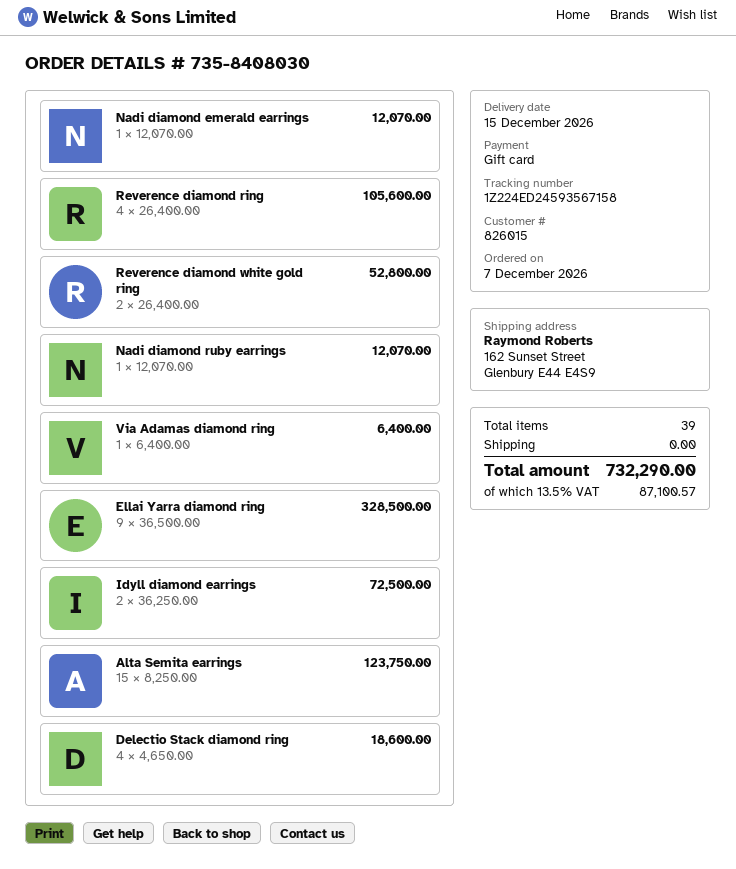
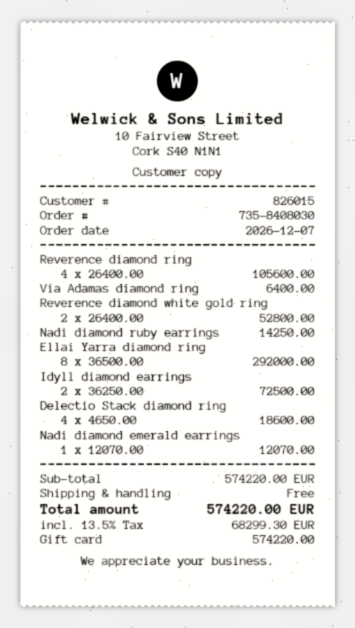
Nadi diamond ruby earrings: 1 x 12070.00 = 12070.00 -> 1 x 14250.00 = 14250.00
Ellai Yarra diamond ring: 9 x 36500.00 = 328500.00 -> 8 x 36500.00 = 292000.00
Alta Semita earrings: 15 x 8250.00 = 123750.00 -> none
tax: 13.5% = 87100.57 -> 13.5% = 68299.30
total: 732290.00 -> 574220.00

